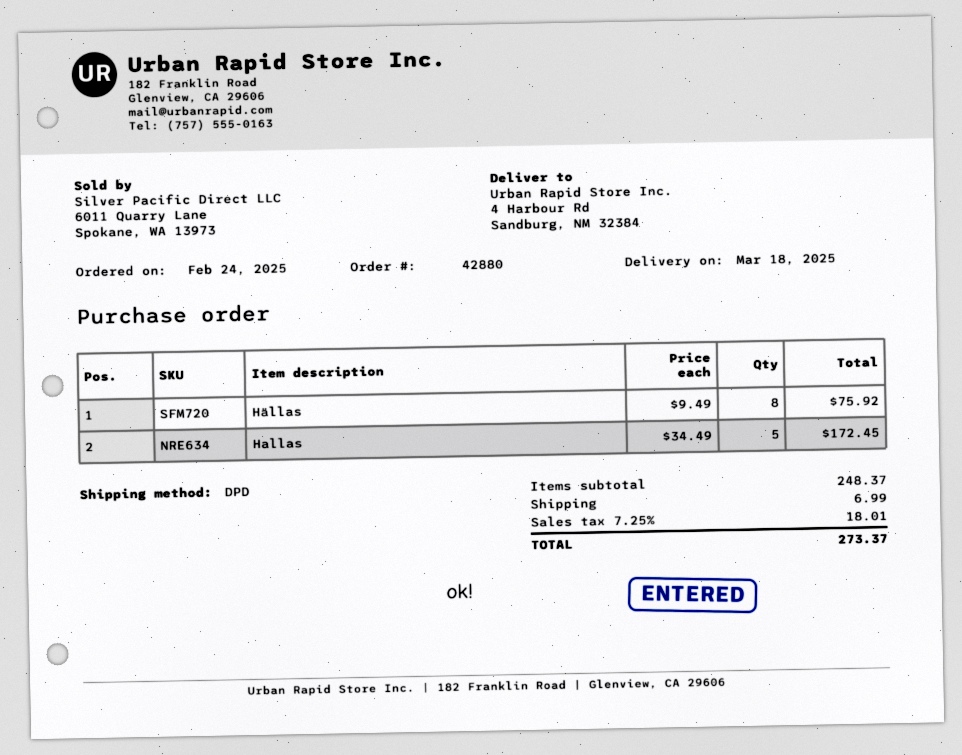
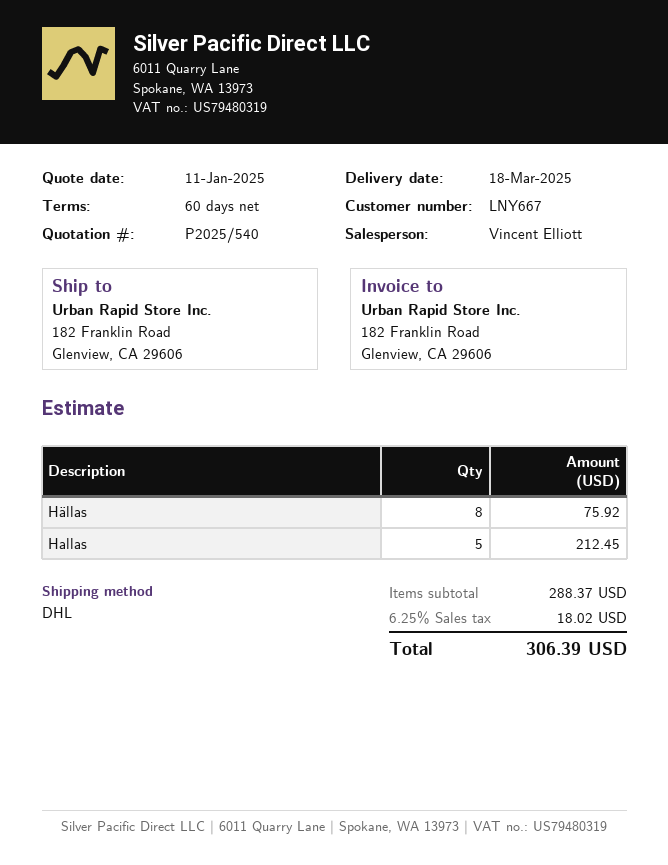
shipping method: DPD -> DHL
ship to: 4 Harbour Rd, Sandburg, NM 32384 -> 182 Franklin Road, Glenview, CA 29606
Hallas: 5 for 172.45 -> 5 for 212.45
subtotal: 248.37 -> 288.37
shipping: 6.99 -> none
tax: 7.25% = 18.01 -> 6.25% = 18.02
total: 273.37 -> 306.39

